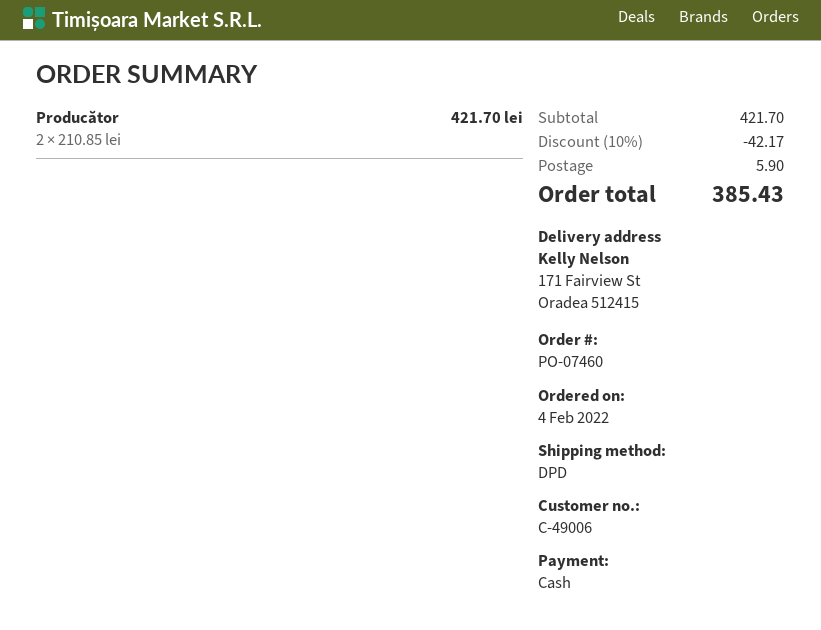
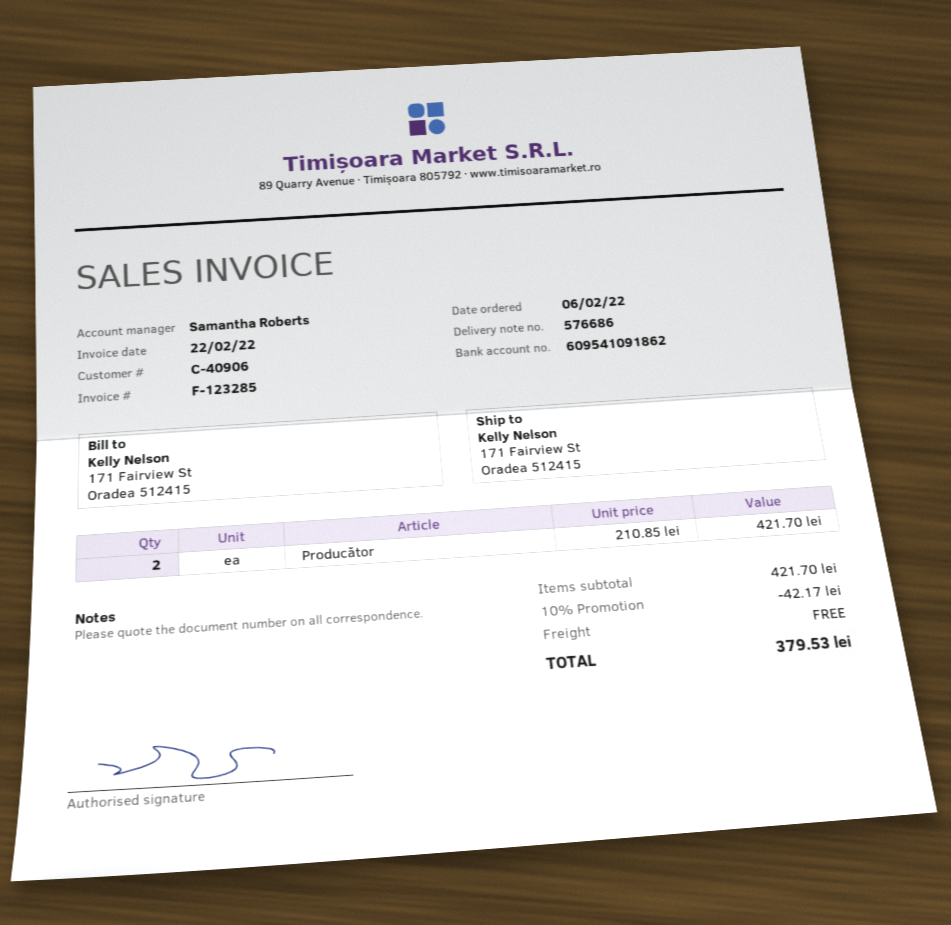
order date: 2022-02-04 -> 2022-02-06
customer number: C-49006 -> C-40906
shipping: 5.90 -> 0.00
total: 385.43 -> 379.53

